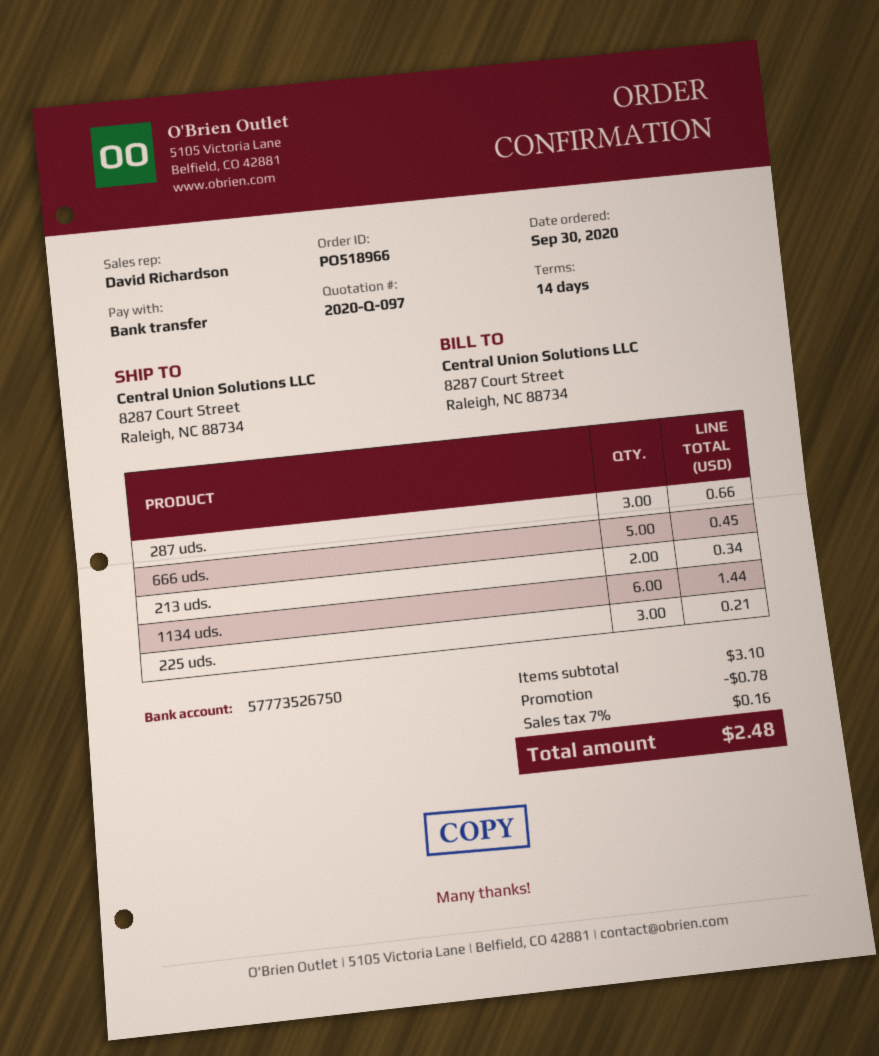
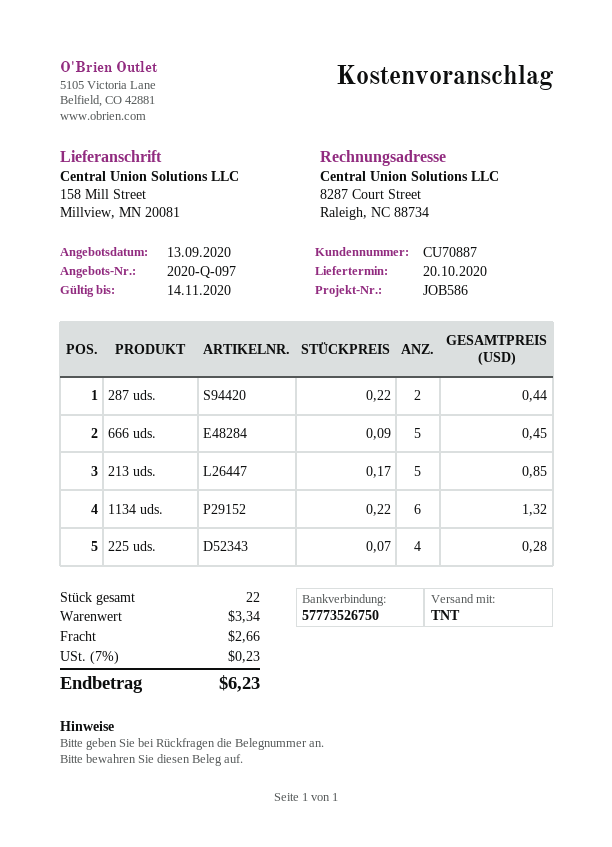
ship to: 8287 Court Street, Raleigh, NC 88734 -> 158 Mill Street, Millview, MN 20081
287 uds.: 3 for 0.66 -> 2 for 0.44
213 uds.: 2 for 0.34 -> 5 for 0.85
1134 uds.: 6 for 1.44 -> 6 for 1.32
225 uds.: 3 for 0.21 -> 4 for 0.28
subtotal: 3.10 -> 3.34
discount: 0.78 -> none
shipping: none -> 2.66
tax: 7% = 0.16 -> 7% = 0.23
total: 2.48 -> 6.23

